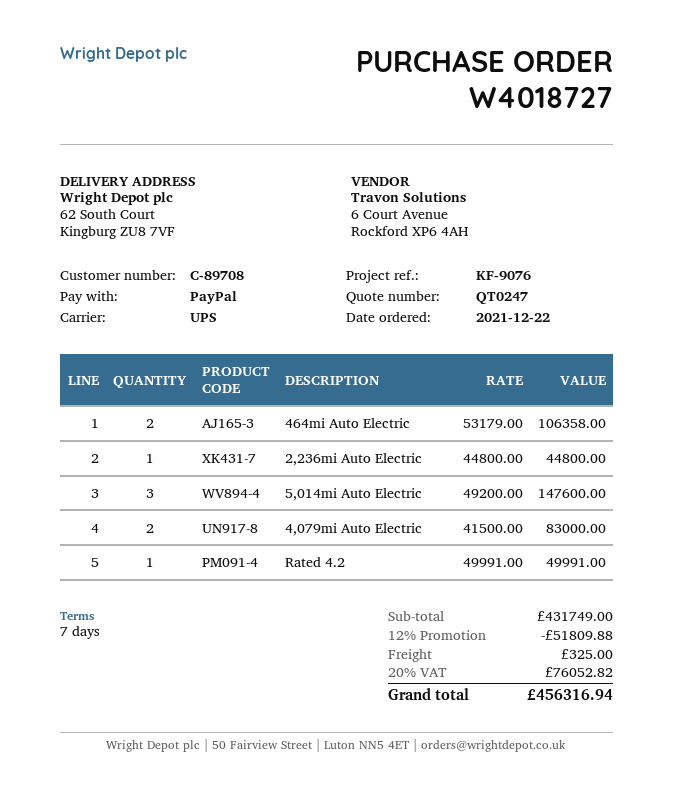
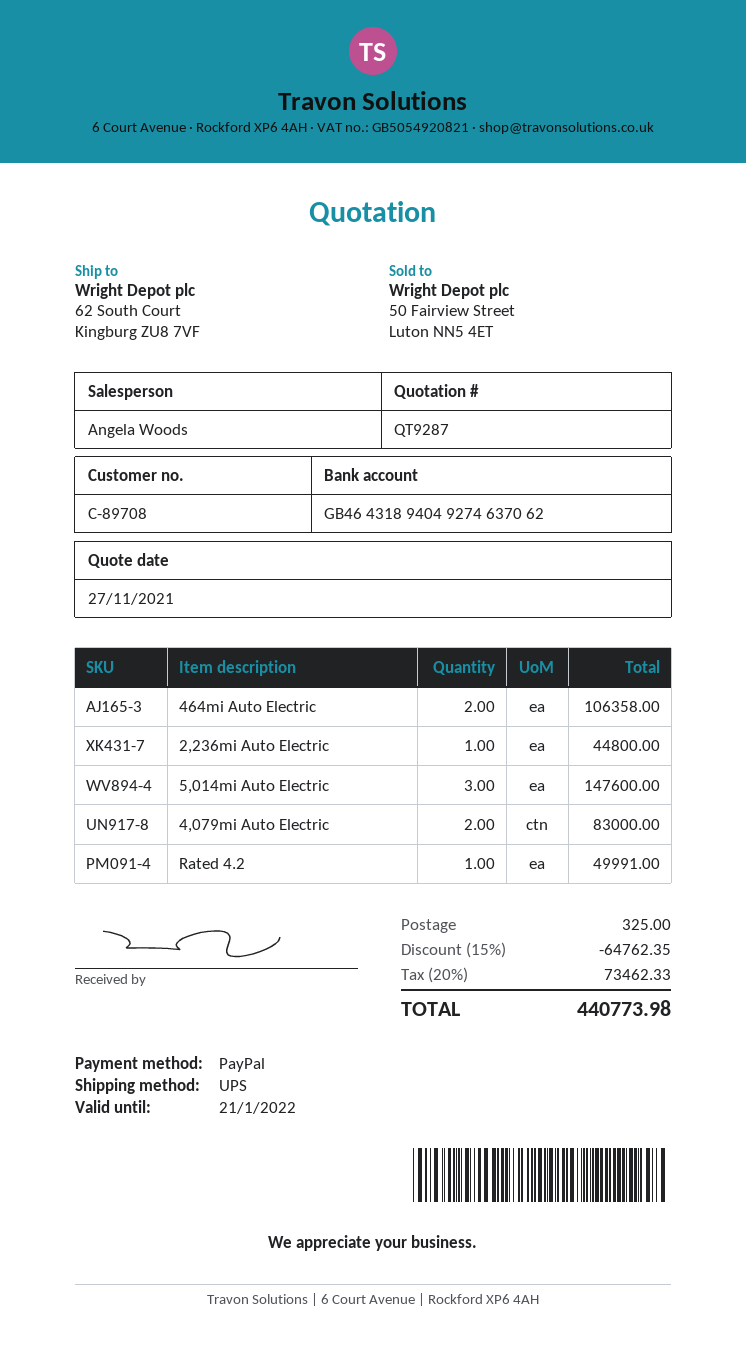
quote number: QT0247 -> QT9287
discount: 12% = 51809.88 -> 15% = 64762.35
tax: 20% = 76052.82 -> 20% = 73462.33
total: 456316.94 -> 440773.98

